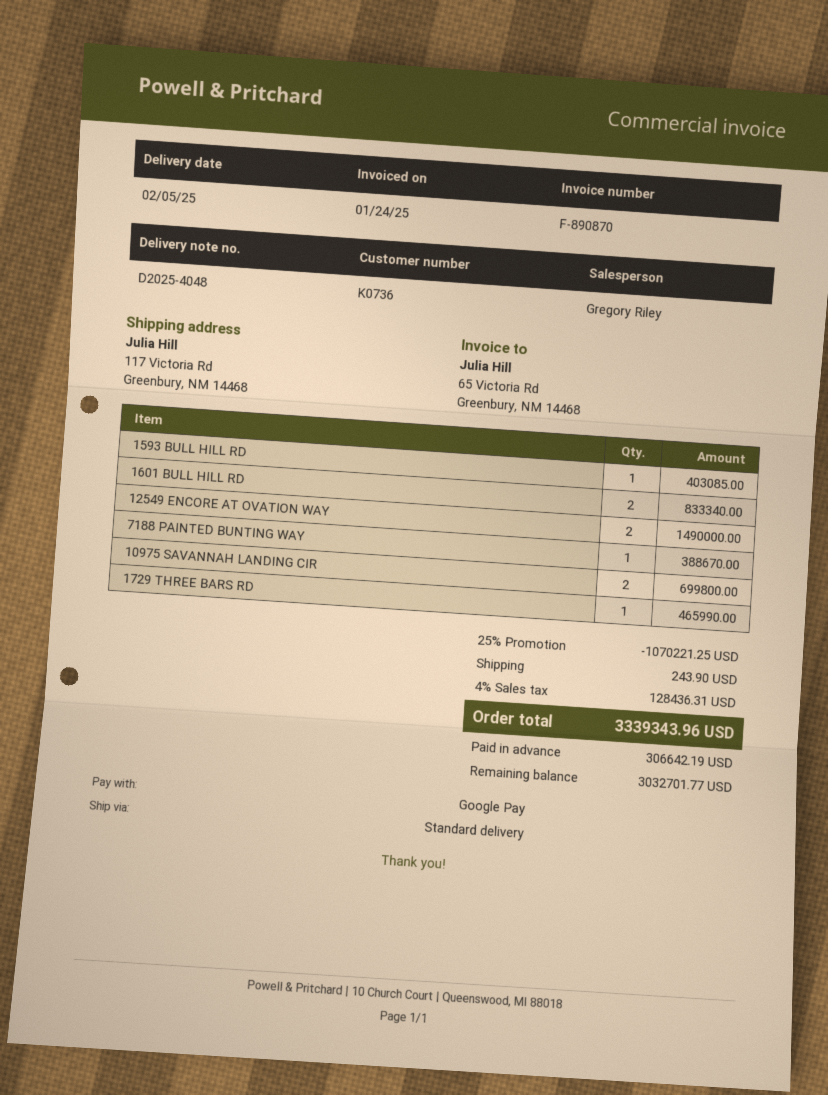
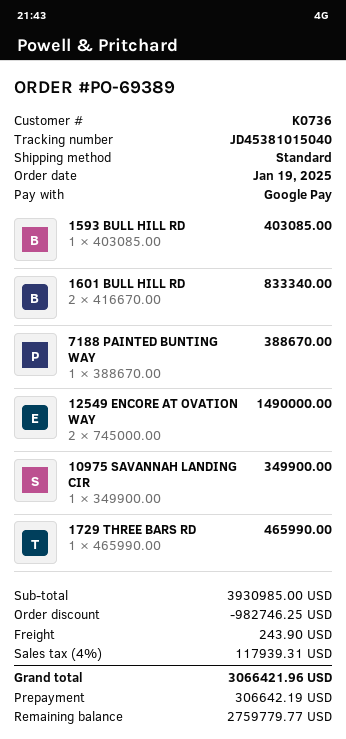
10975 SAVANNAH LANDING CIR: 2 for 699800.00 -> 1 for 349900.00
discount: 1070221.25 -> 982746.25
tax: 4% = 128436.31 -> 4% = 117939.31
total: 3339343.96 -> 3066421.96
balance: 3032701.77 -> 2759779.77

